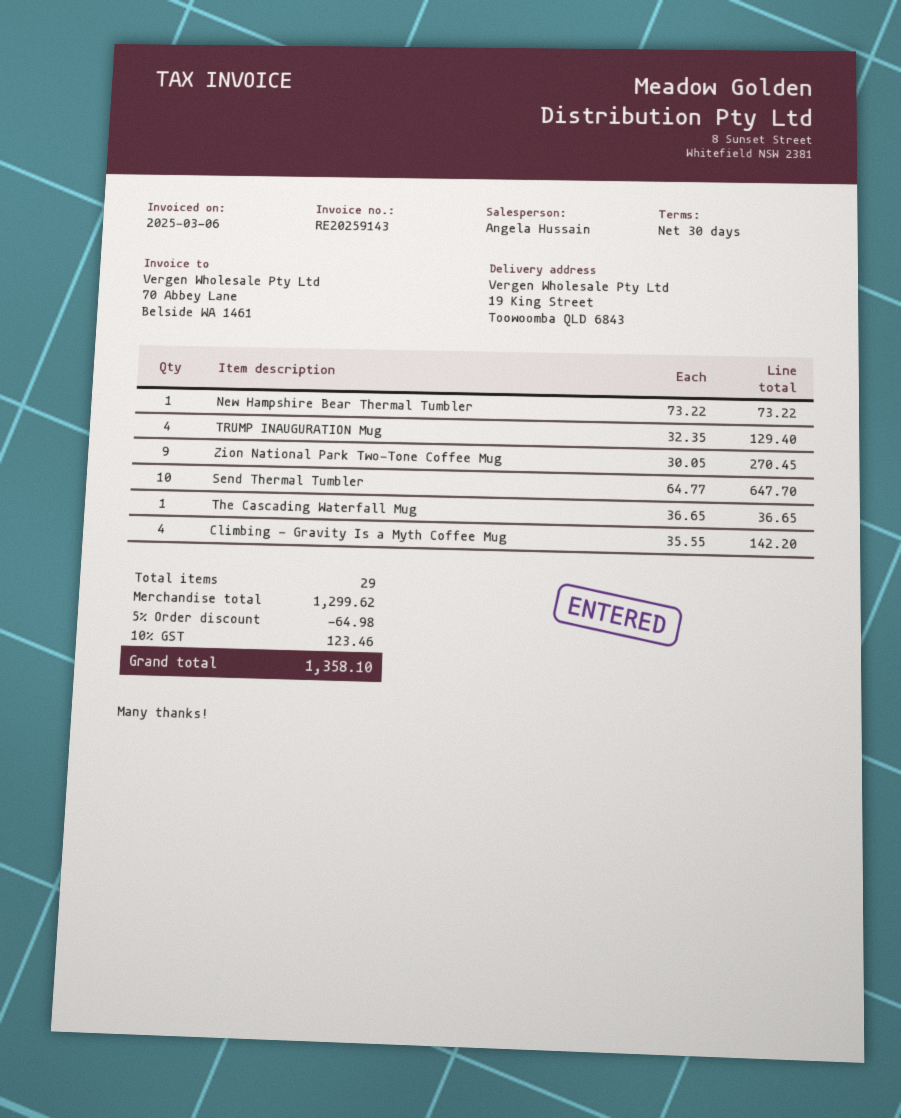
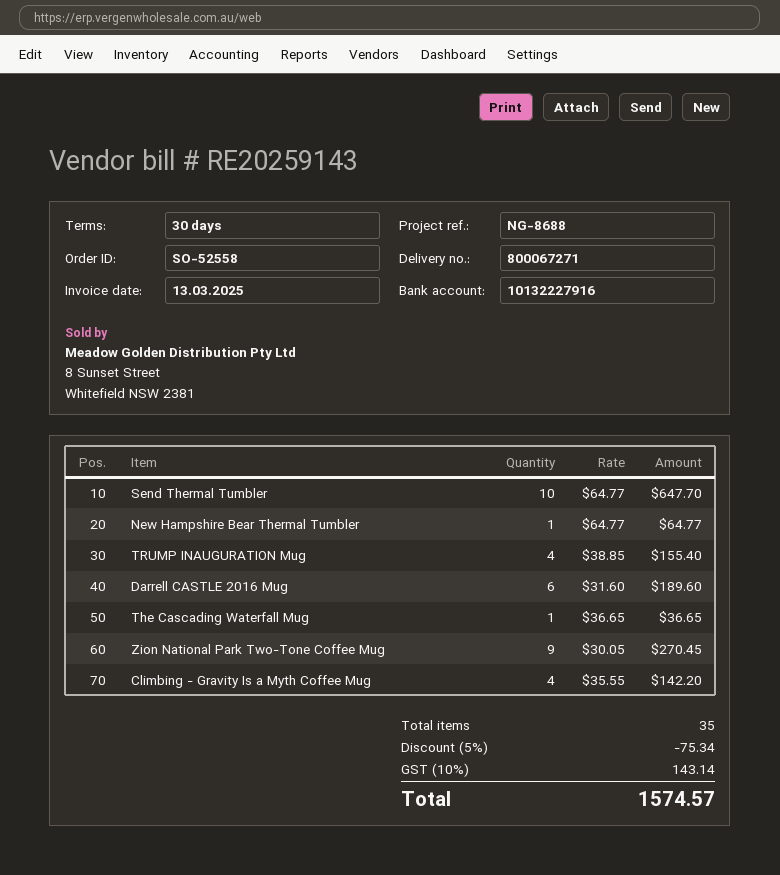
invoice date: 2025-03-06 -> 2025-03-13
New Hampshire Bear Thermal Tumbler: 1 x 73.22 = 73.22 -> 1 x 64.77 = 64.77
TRUMP INAUGURATION Mug: 4 x 32.35 = 129.40 -> 4 x 38.85 = 155.40
Darrell CASTLE 2016 Mug: none -> 6 x 31.60 = 189.60
total quantity: 29 -> 35
discount: 5% = 64.98 -> 5% = 75.34
tax: 10% = 123.46 -> 10% = 143.14
total: 1358.10 -> 1574.57

